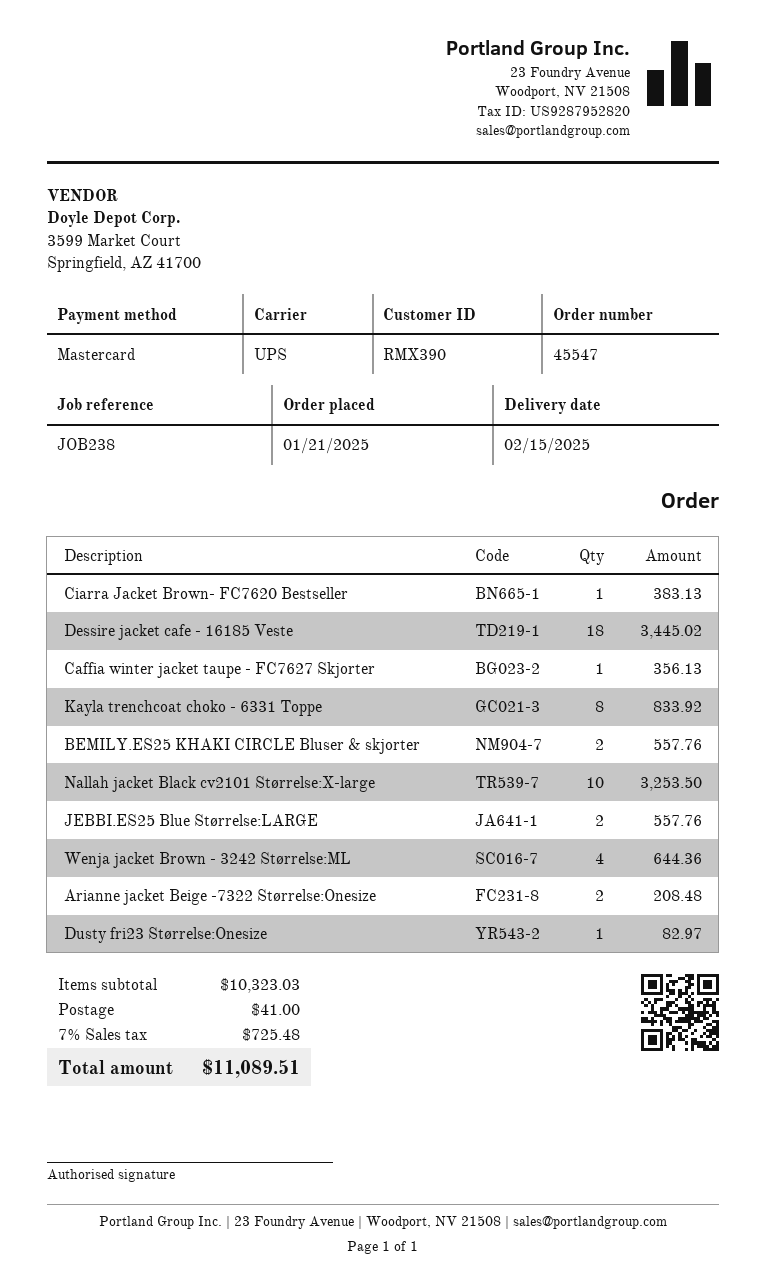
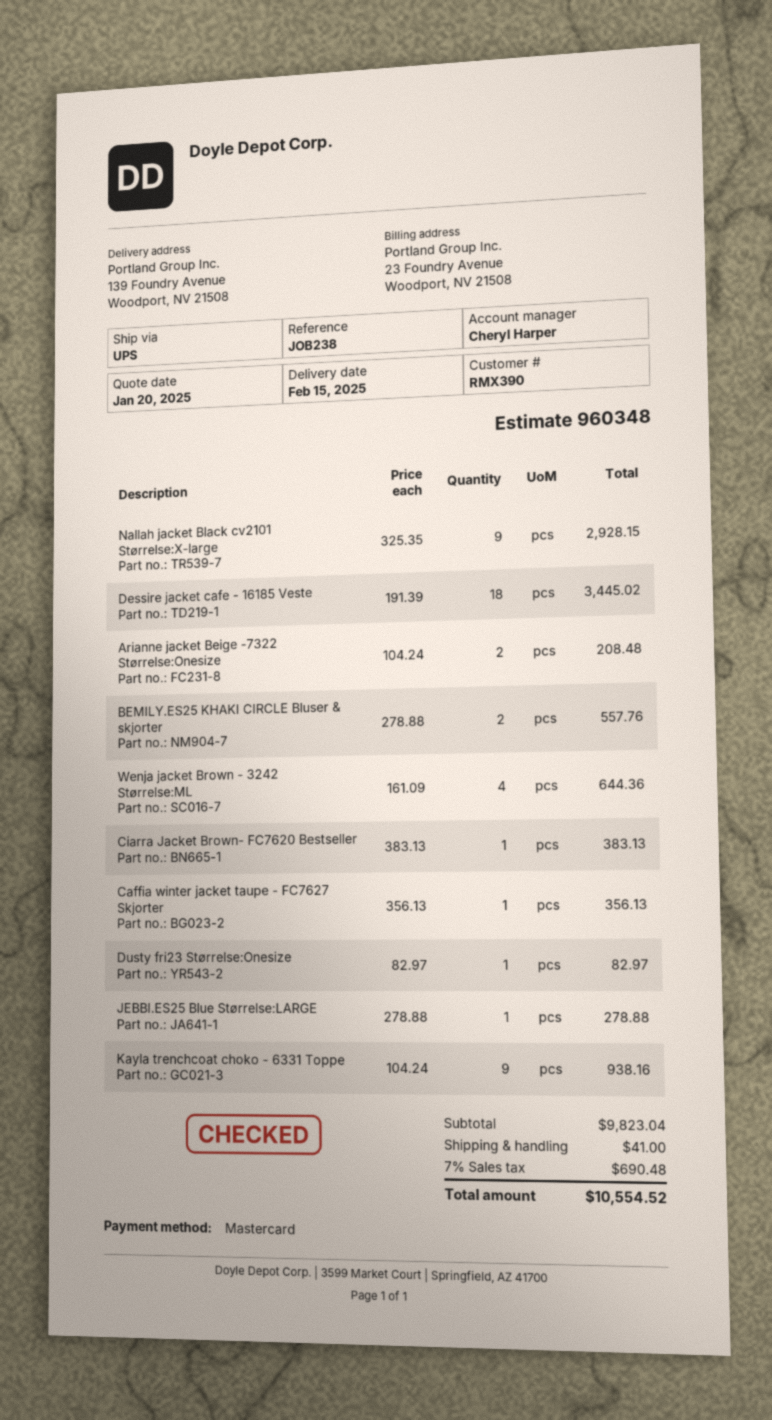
Kayla trenchcoat choko - 6331 Toppe: 8 for 833.92 -> 9 for 938.16
Nallah jacket Black cv2101 Størrelse:X-large: 10 for 3253.50 -> 9 for 2928.15
JEBBI.ES25 Blue Størrelse:LARGE: 2 for 557.76 -> 1 for 278.88
subtotal: 10323.03 -> 9823.04
tax: 7% = 725.48 -> 7% = 690.48
total: 11089.51 -> 10554.52

